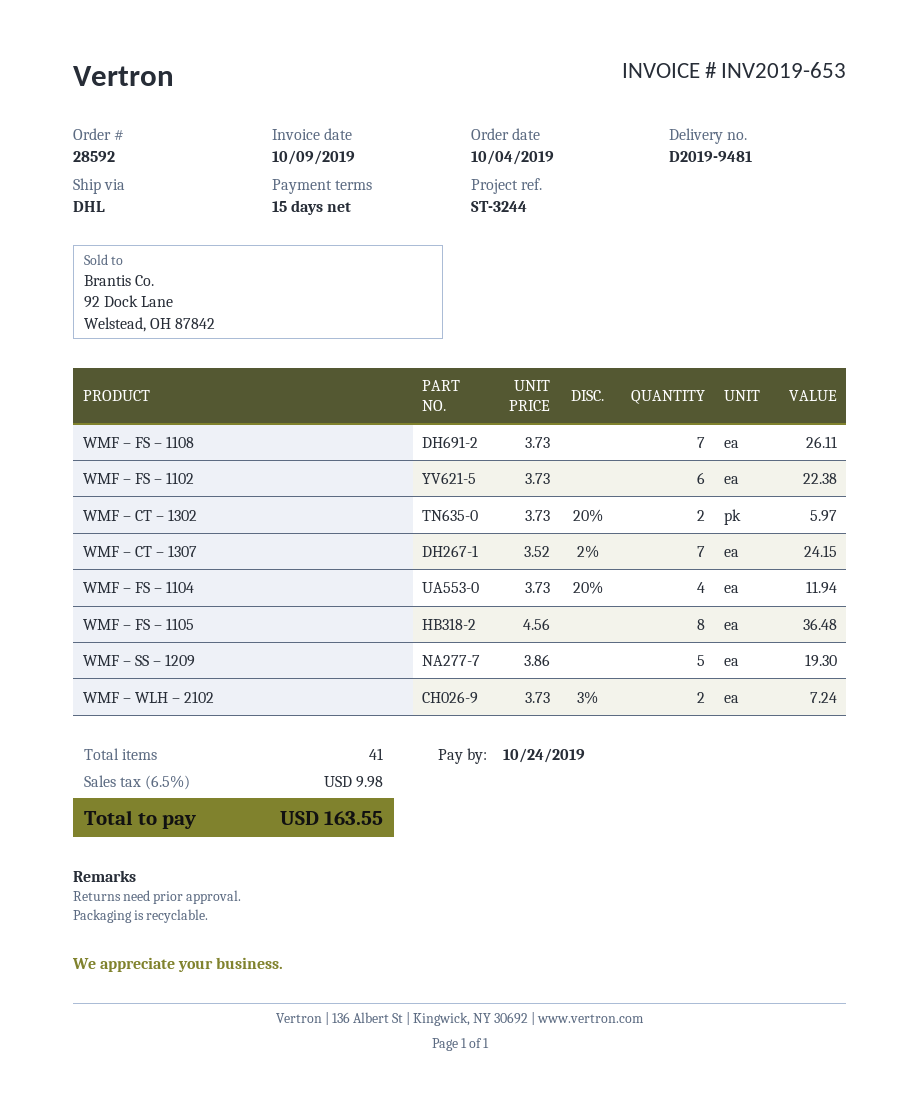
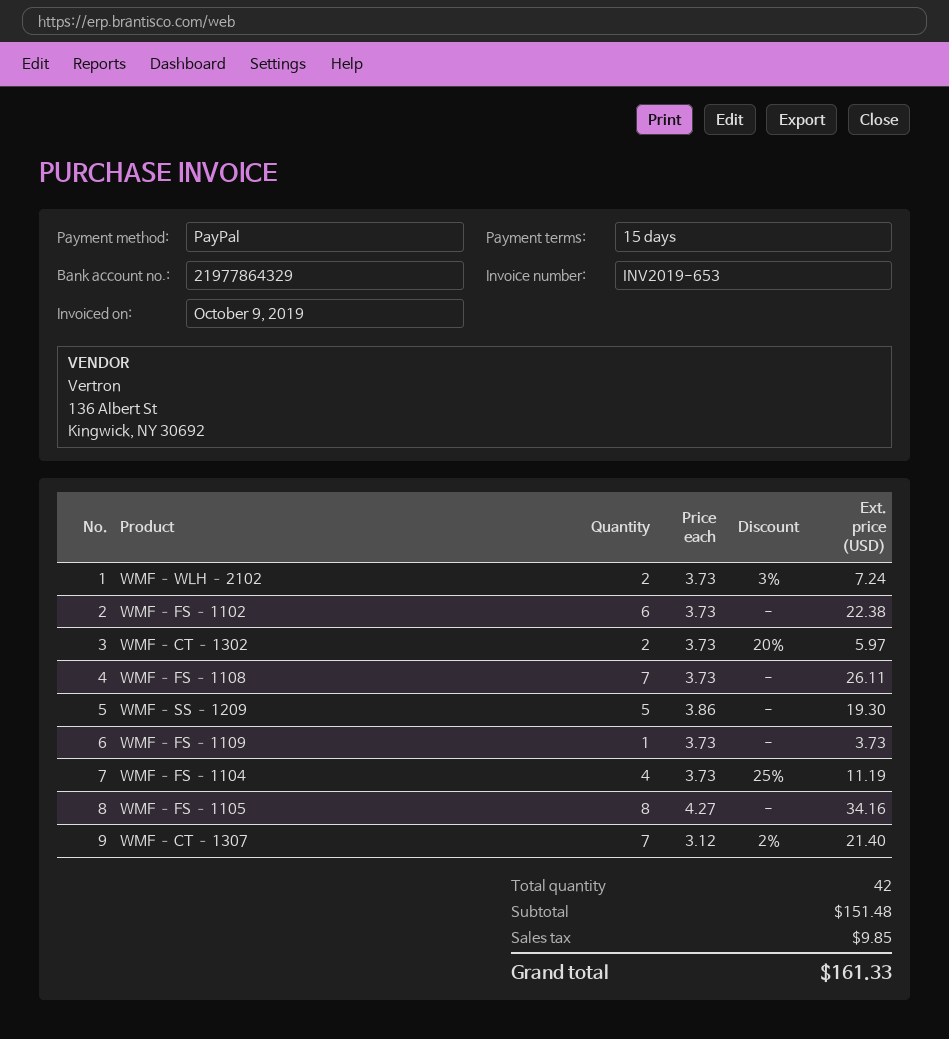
WMF – CT – 1307: 7 x 3.52 - 2% = 24.15 -> 7 x 3.12 - 2% = 21.40
WMF – FS – 1104: 4 x 3.73 - 20% = 11.94 -> 4 x 3.73 - 25% = 11.19
WMF – FS – 1105: 8 x 4.56 = 36.48 -> 8 x 4.27 = 34.16
WMF – FS – 1109: none -> 1 x 3.73 = 3.73
total quantity: 41 -> 42
tax: 9.98 -> 9.85
total: 163.55 -> 161.33

